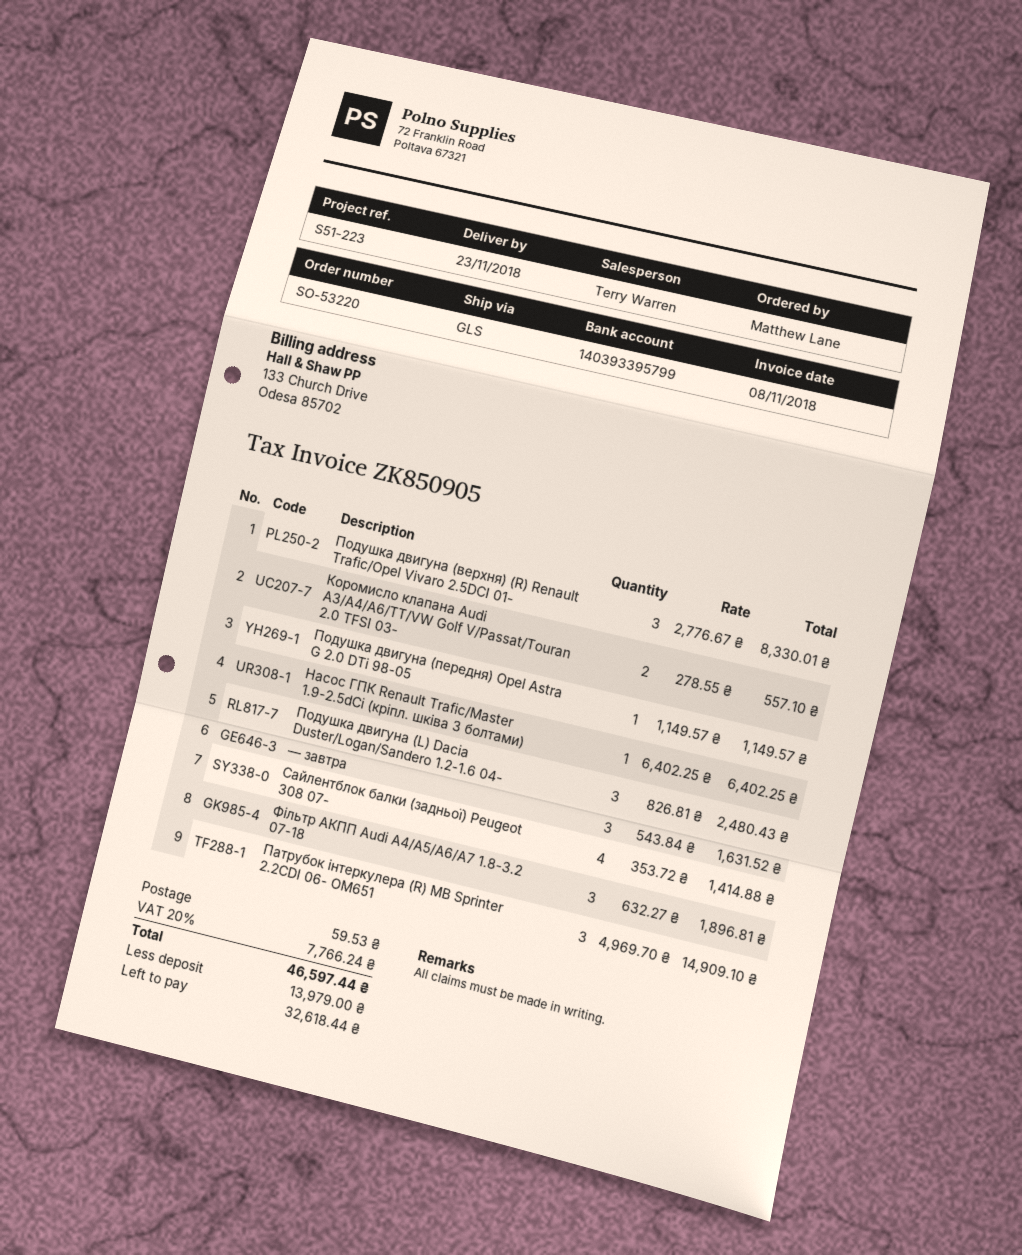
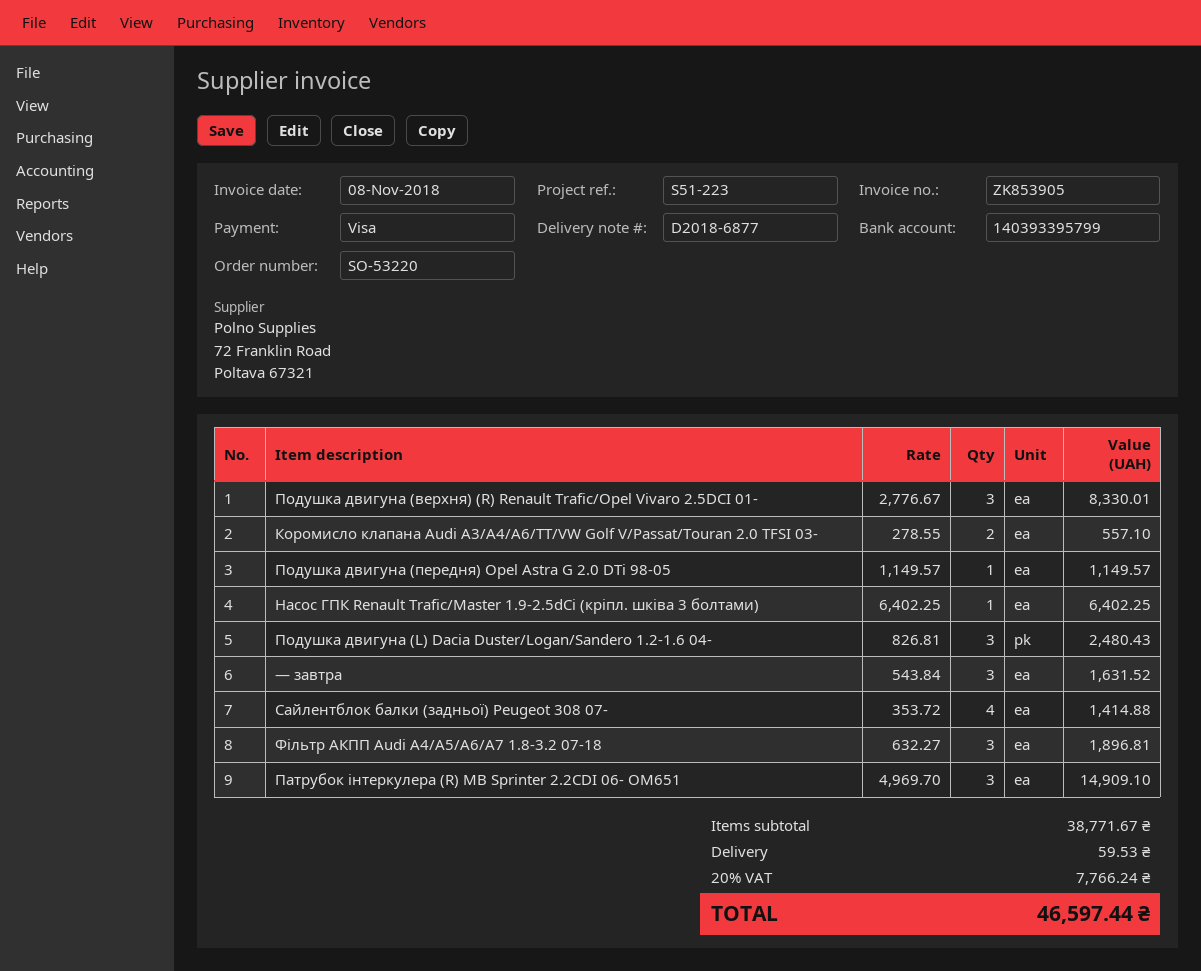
invoice number: ZK850905 -> ZK853905

